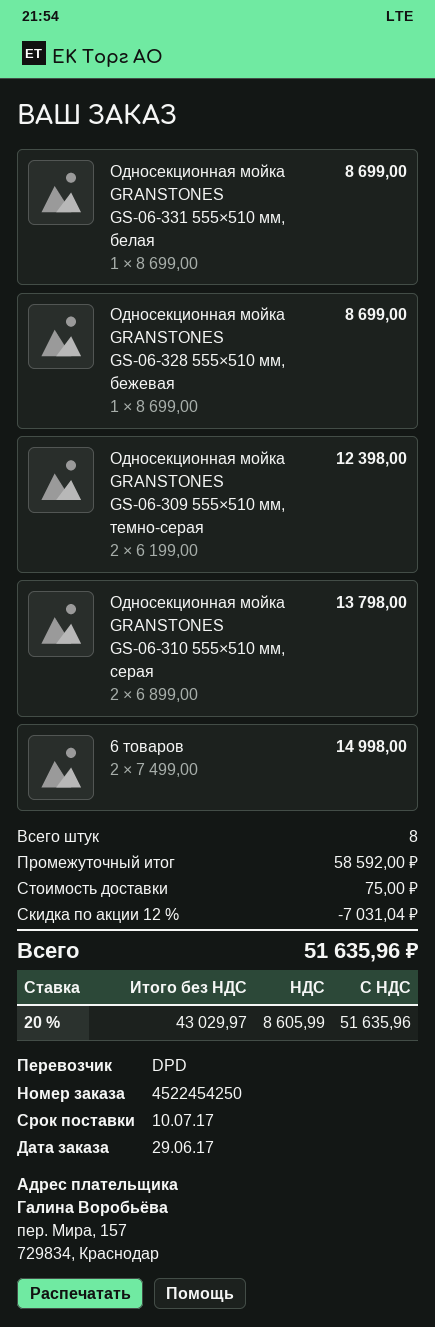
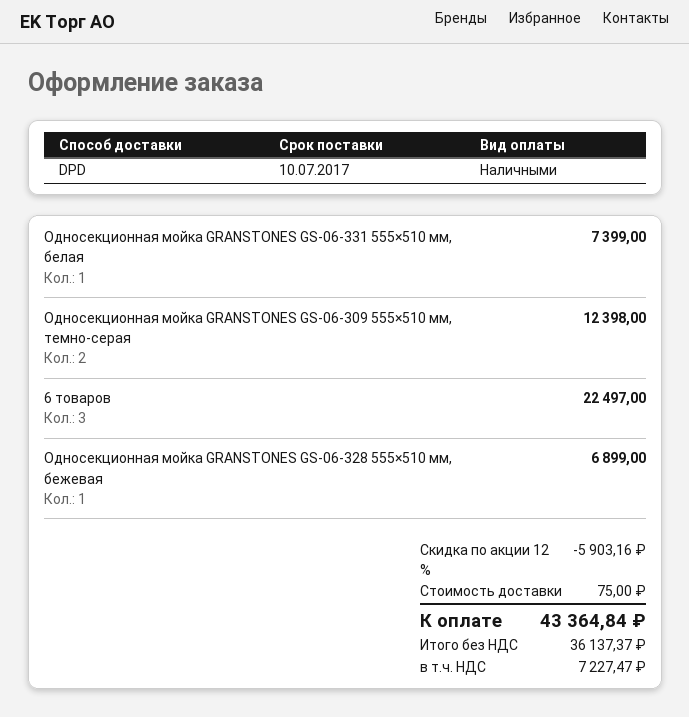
Односекционная мойка GRANSTONES GS-06-331 555×510 мм, белая: 1 for 8699.00 -> 1 for 7399.00
Односекционная мойка GRANSTONES GS-06-328 555×510 мм, бежевая: 1 for 8699.00 -> 1 for 6899.00
Односекционная мойка GRANSTONES GS-06-310 555×510 мм, серая: 2 for 13798.00 -> none
6 товаров: 2 for 14998.00 -> 3 for 22497.00
discount: 12% = 7031.04 -> 12% = 5903.16
net: 43029.97 -> 36137.37
tax: 8605.99 -> 7227.47
total: 51635.96 -> 43364.84

